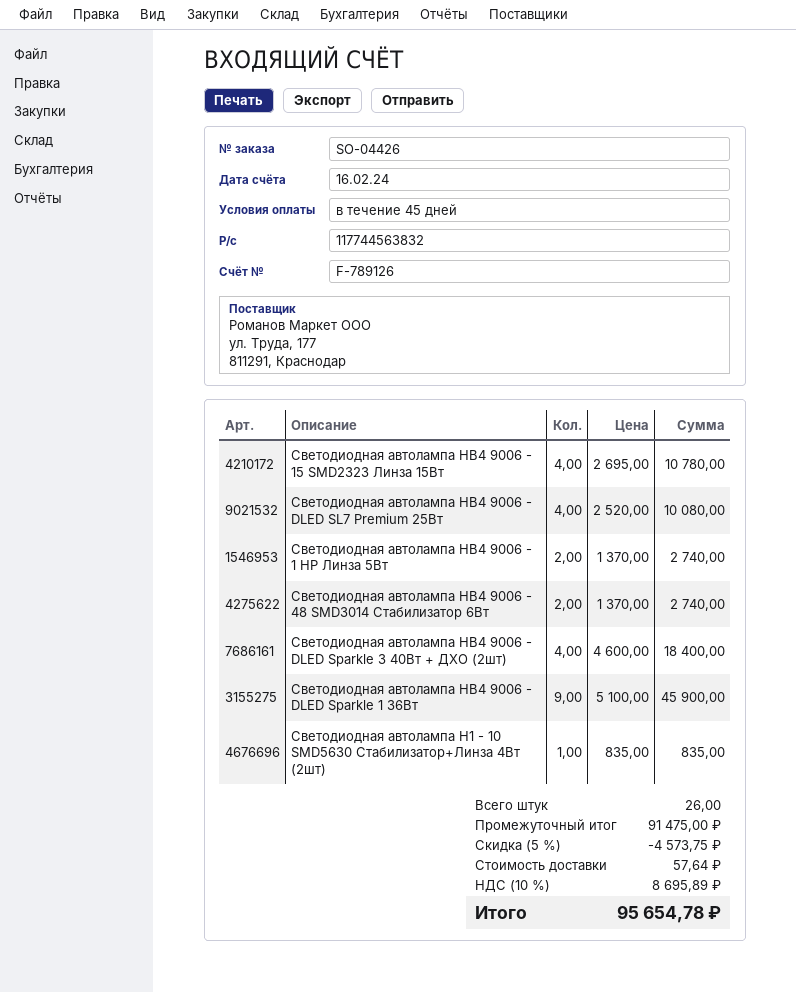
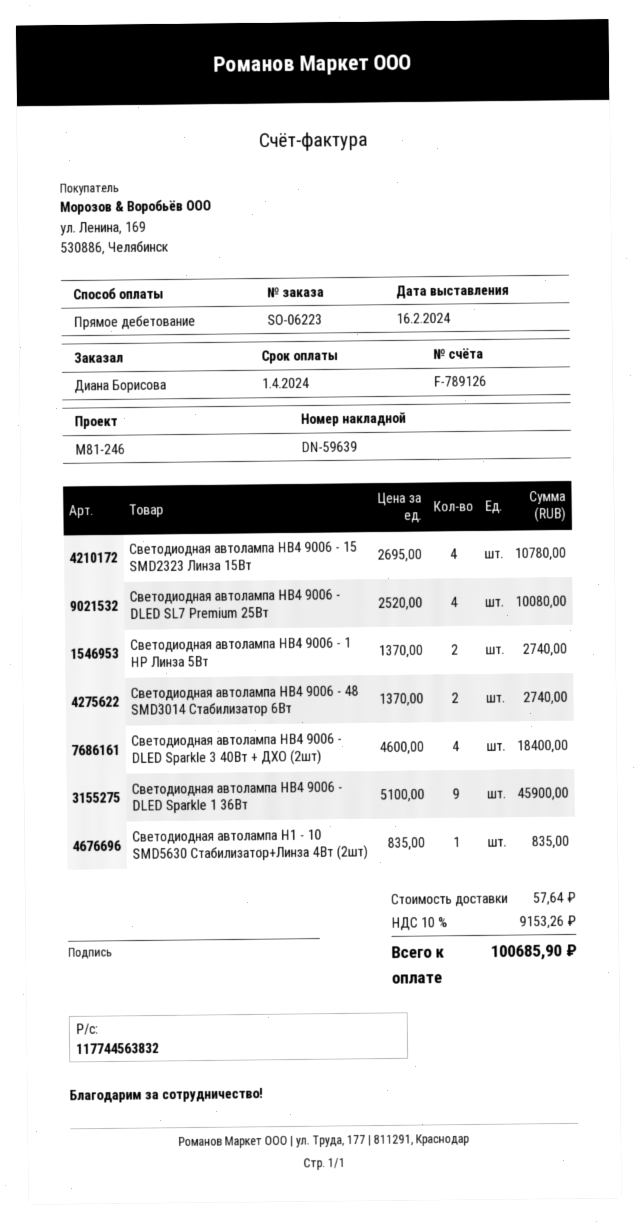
order number: SO-04426 -> SO-06223
discount: 5% = 4573.75 -> none
tax: 10% = 8695.89 -> 10% = 9153.26
total: 95654.78 -> 100685.90

